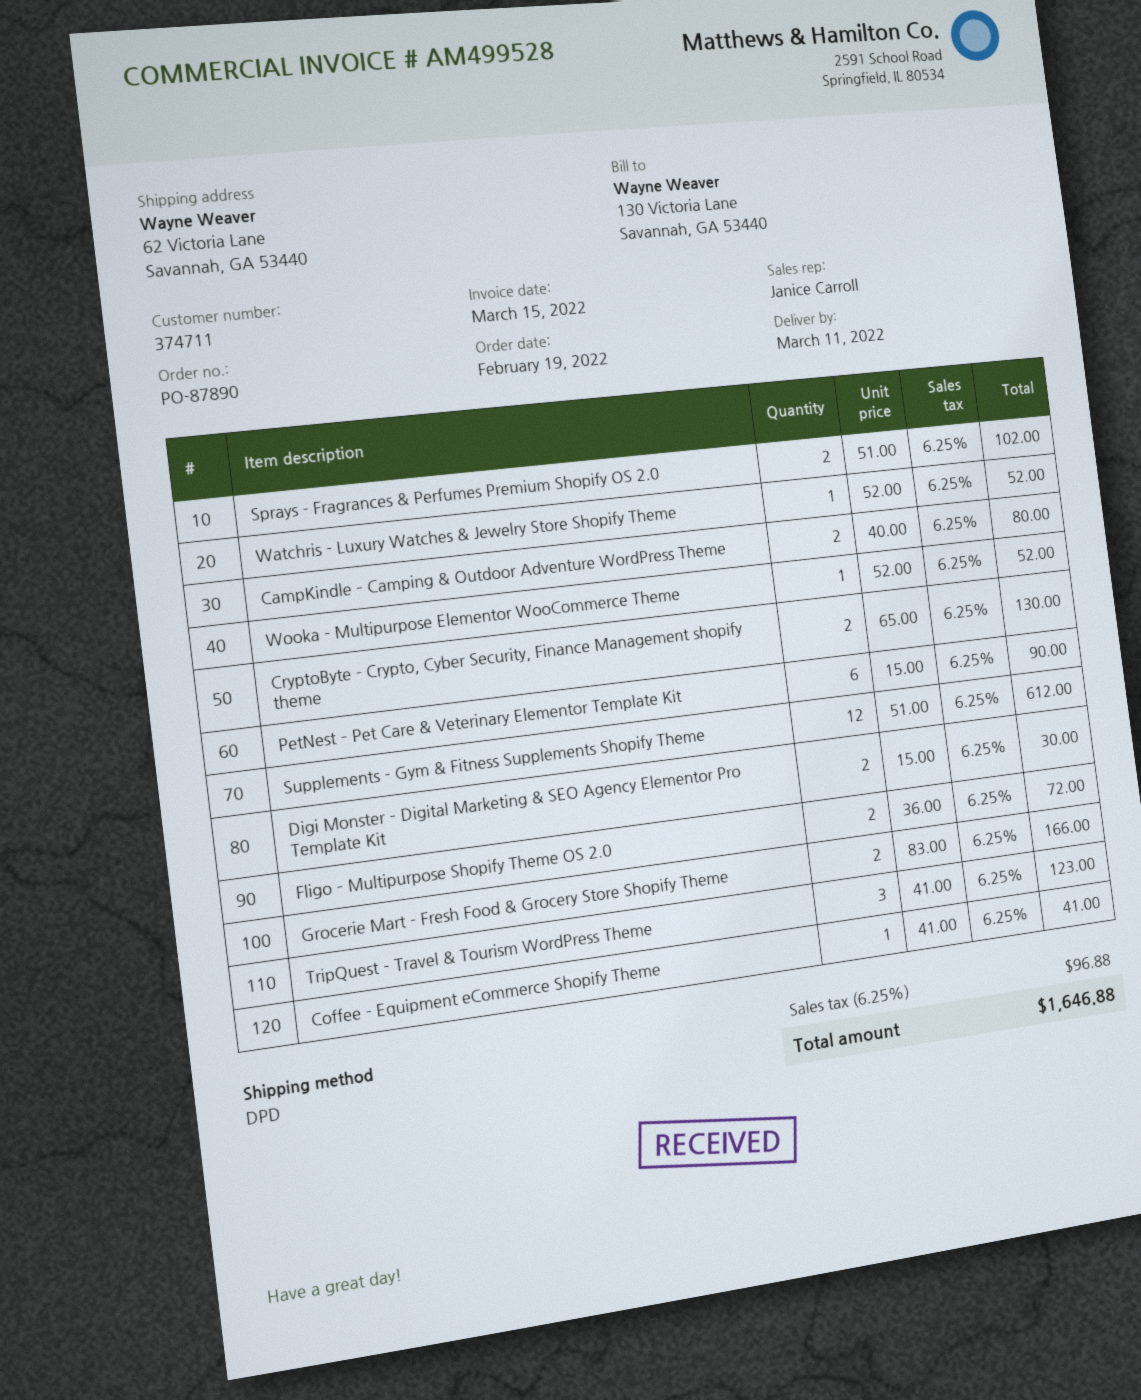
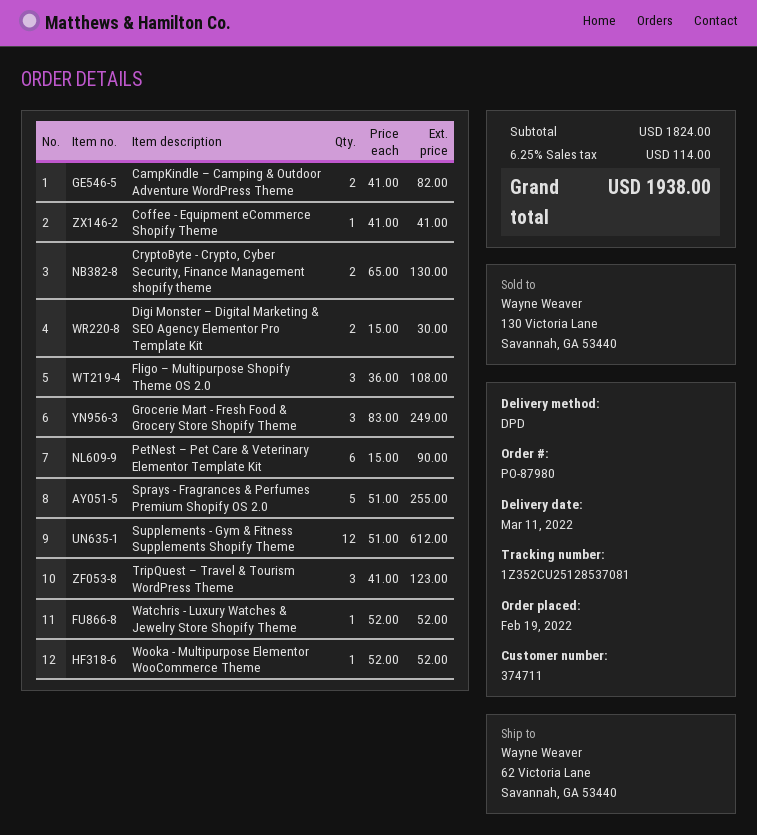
order number: PO-87890 -> PO-87980
Sprays - Fragrances & Perfumes Premium Shopify OS 2.0: 2 x 51.00 = 102.00 -> 5 x 51.00 = 255.00
CampKindle – Camping & Outdoor Adventure WordPress Theme: 2 x 40.00 = 80.00 -> 2 x 41.00 = 82.00
Fligo – Multipurpose Shopify Theme OS 2.0: 2 x 36.00 = 72.00 -> 3 x 36.00 = 108.00
Grocerie Mart - Fresh Food & Grocery Store Shopify Theme: 2 x 83.00 = 166.00 -> 3 x 83.00 = 249.00
tax: 6.25% = 96.88 -> 6.25% = 114.00
total: 1646.88 -> 1938.00

